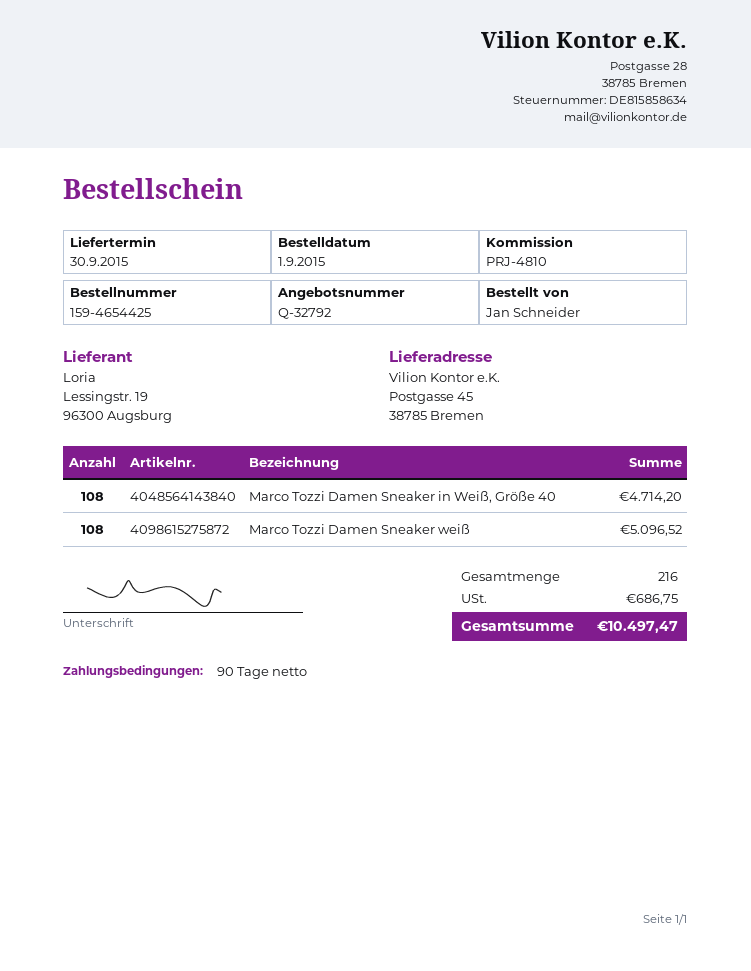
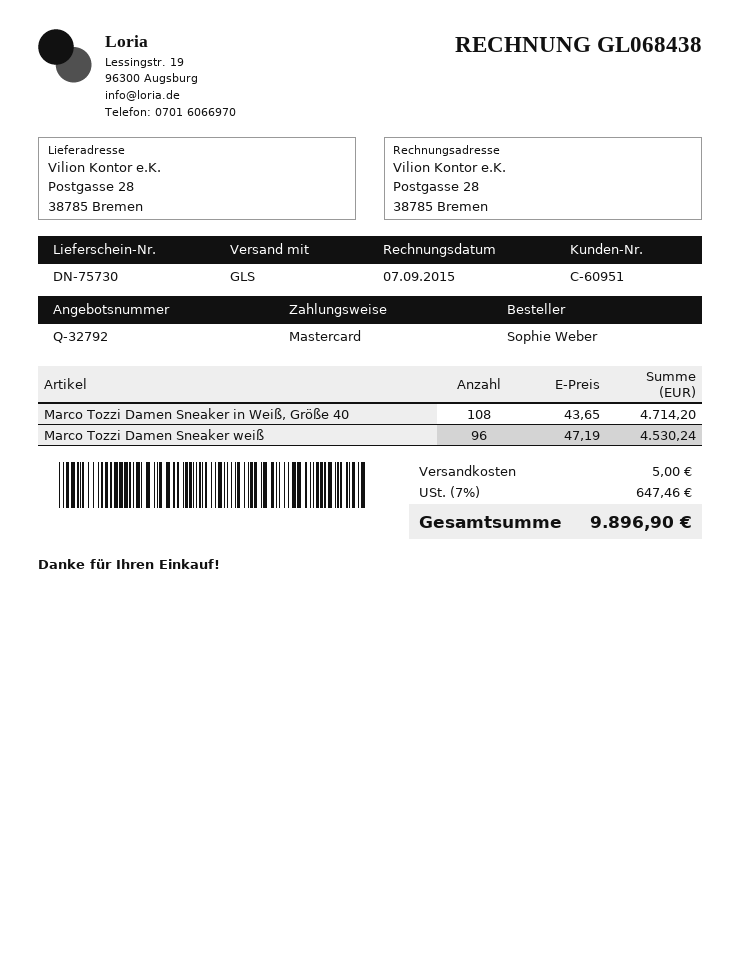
ordered by: Jan Schneider -> Sophie Weber
ship to: Postgasse 45, 38785 Bremen -> Postgasse 28, 38785 Bremen
Marco Tozzi Damen Sneaker weiß: 108 for 5096.52 -> 96 for 4530.24
shipping: none -> 5.00
tax: 686.75 -> 647.46
total: 10497.47 -> 9896.90

